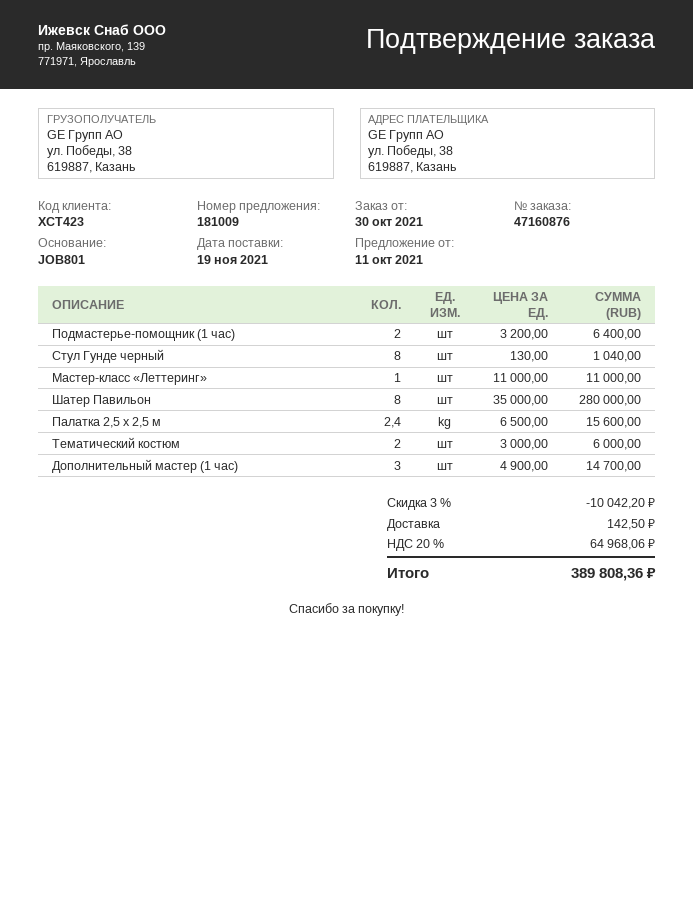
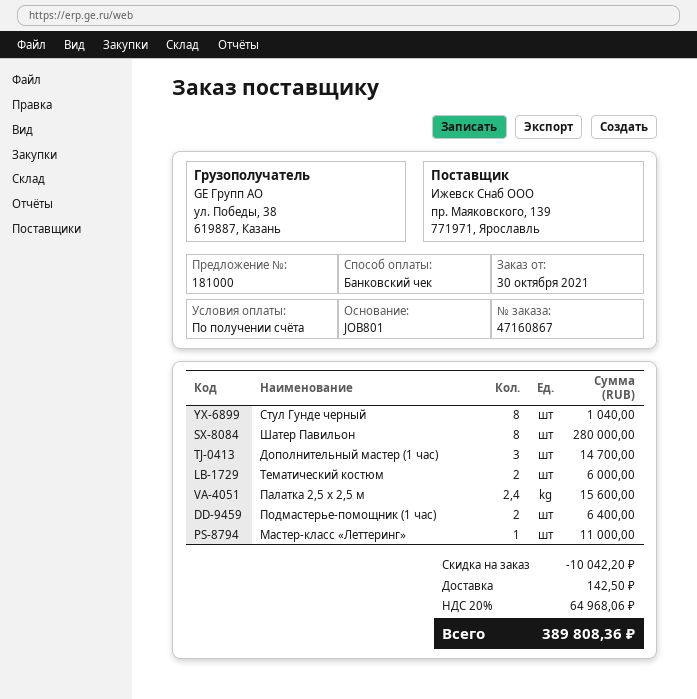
quote number: 181009 -> 181000
order number: 47160876 -> 47160867

